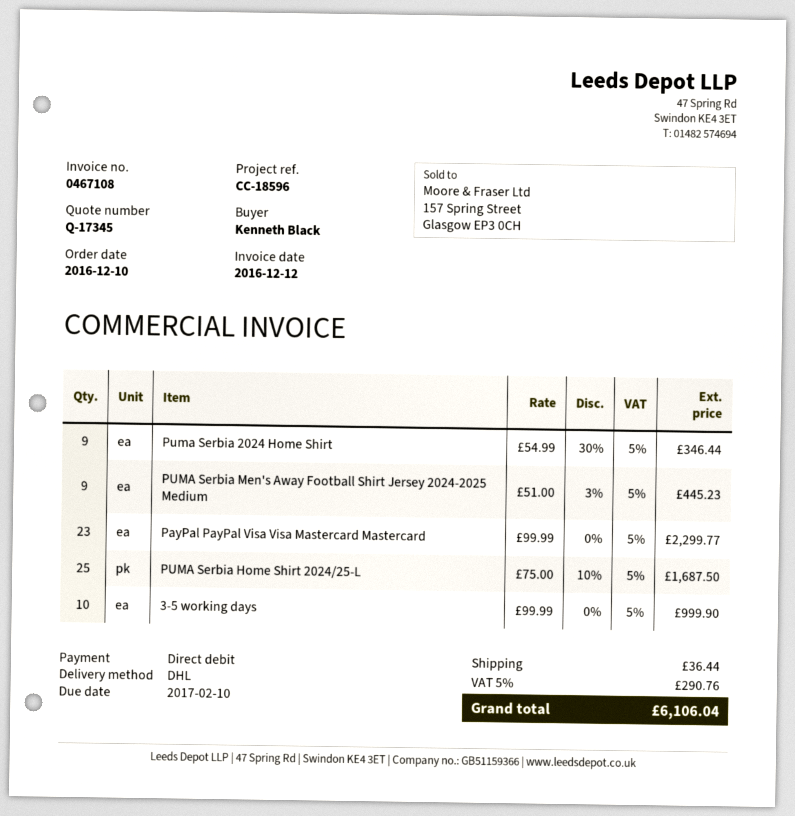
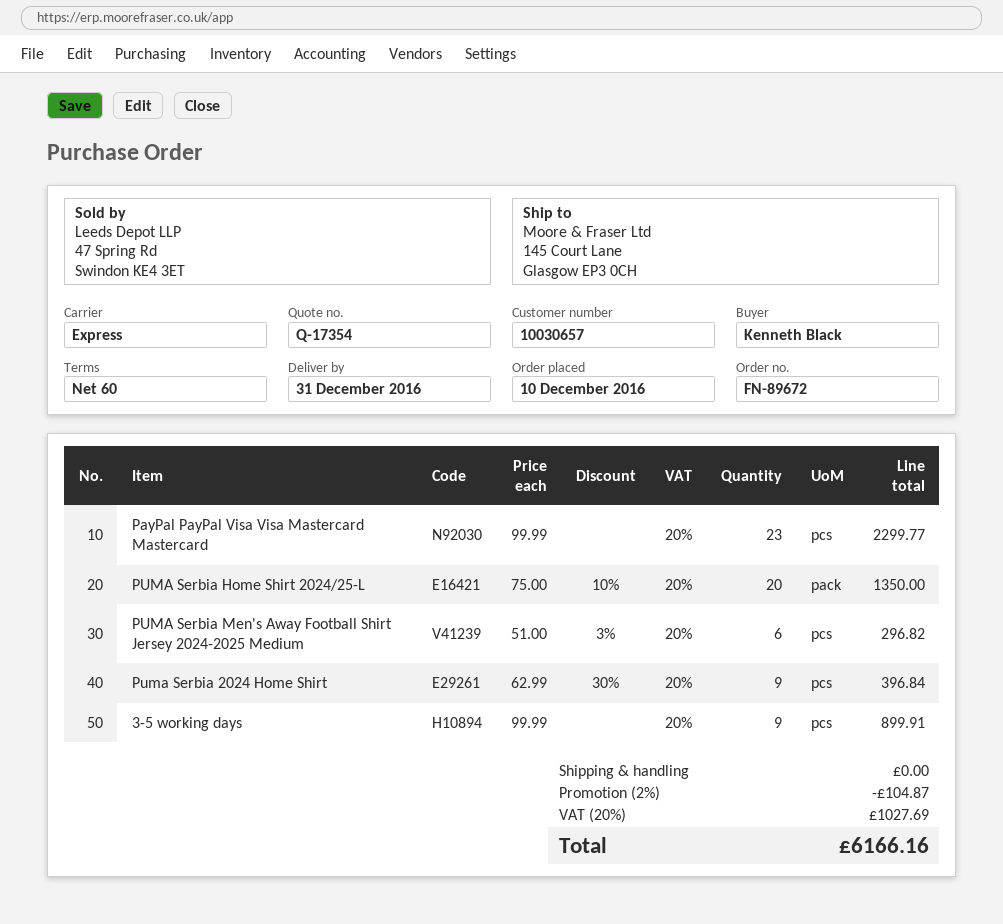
quote number: Q-17345 -> Q-17354
shipping method: DHL -> express
Puma Serbia 2024 Home Shirt: 9 x 54.99 - 30% = 346.44 -> 9 x 62.99 - 30% = 396.84
PUMA Serbia Men's Away Football Shirt Jersey 2024-2025 Medium: 9 x 51.00 - 3% = 445.23 -> 6 x 51.00 - 3% = 296.82
PUMA Serbia Home Shirt 2024/25-L: 25 x 75.00 - 10% = 1687.50 -> 20 x 75.00 - 10% = 1350.00
3-5 working days: 10 x 99.99 = 999.90 -> 9 x 99.99 = 899.91
discount: none -> 2% = 104.87
shipping: 36.44 -> 0.00
tax: 5% = 290.76 -> 20% = 1027.69
total: 6106.04 -> 6166.16

